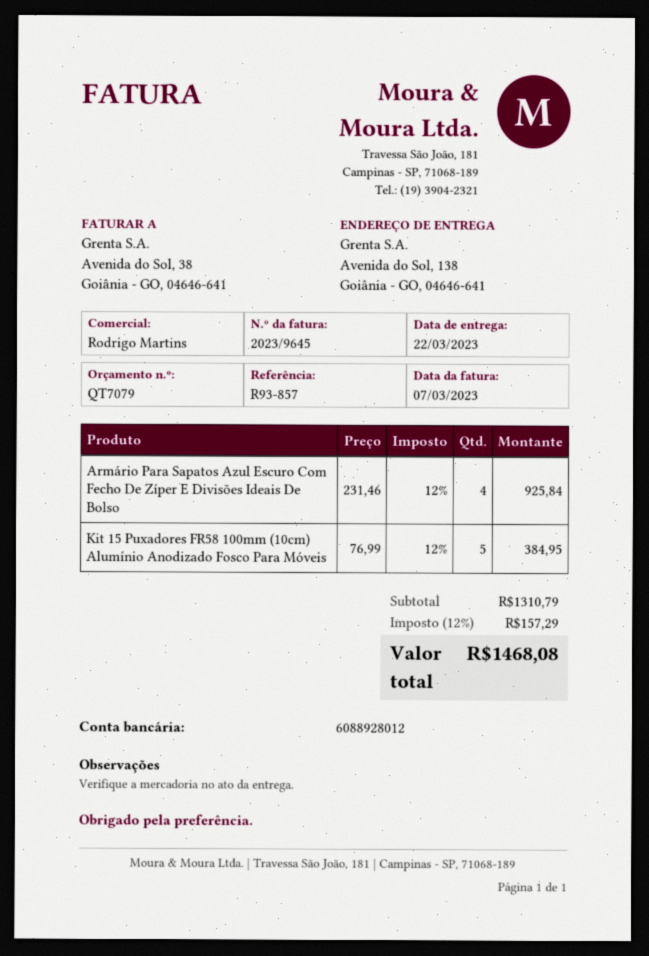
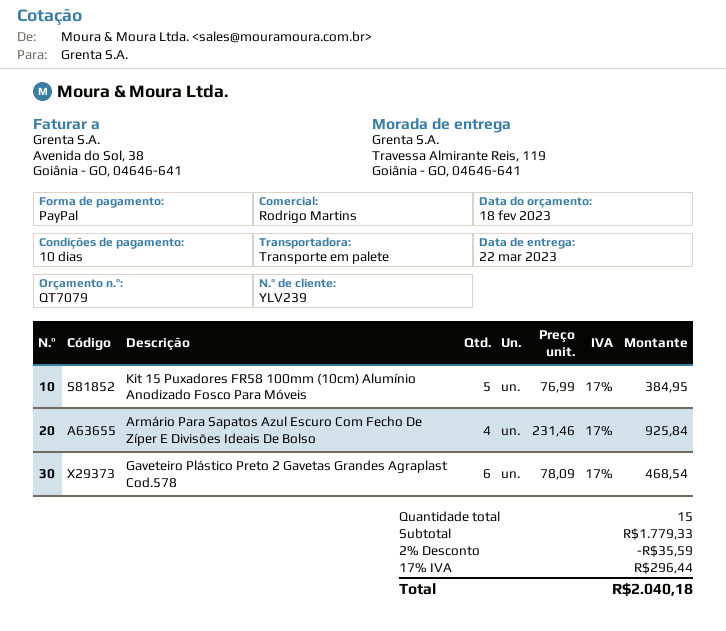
ship to: Avenida do Sol, 138, Goiânia - GO, 04646-641 -> Travessa Almirante Reis, 119, Goiânia - GO, 04646-641
Gaveteiro Plástico Preto 2 Gavetas Grandes Agraplast Cod.578: none -> 6 x 78.09 = 468.54
subtotal: 1310.79 -> 1779.33
discount: none -> 2% = 35.59
tax: 12% = 157.29 -> 17% = 296.44
total: 1468.08 -> 2040.18

